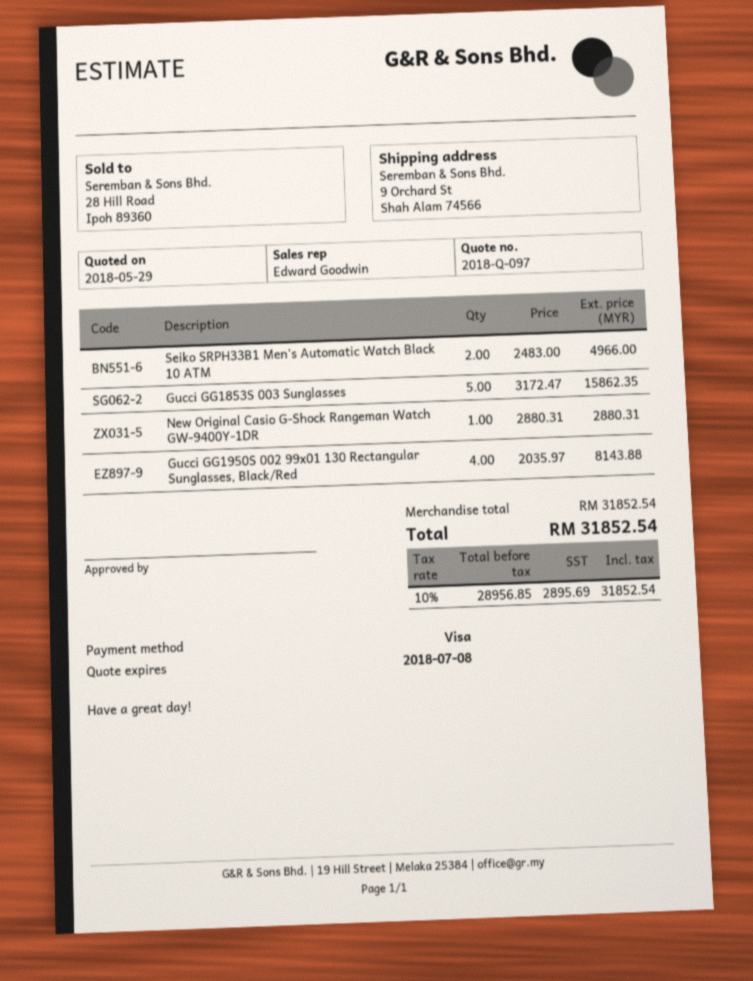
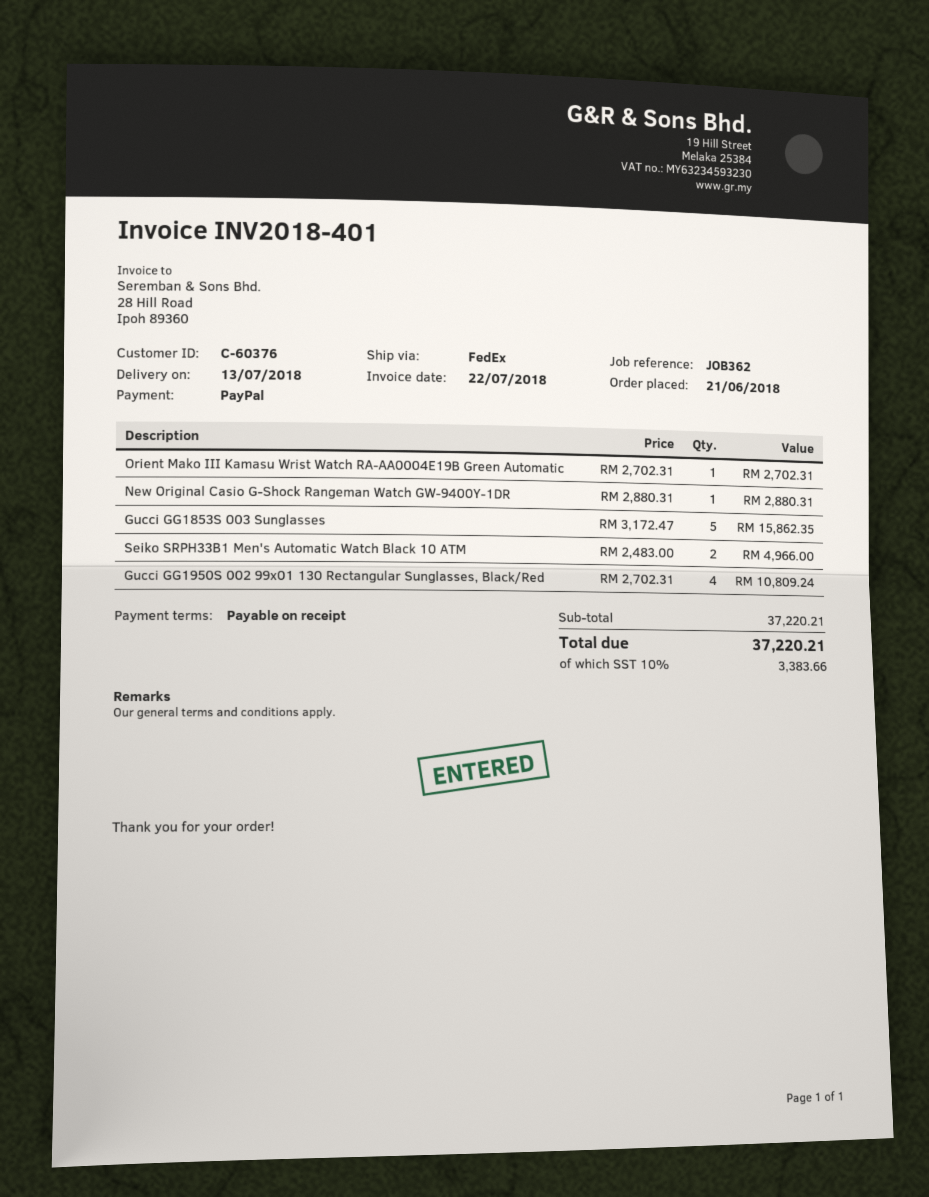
payment method: Visa -> PayPal
Gucci GG1950S 002 99x01 130 Rectangular Sunglasses, Black/Red: 4 x 2035.97 = 8143.88 -> 4 x 2702.31 = 10809.24
Orient Mako III Kamasu Wrist Watch RA-AA0004E19B Green Automatic: none -> 1 x 2702.31 = 2702.31
subtotal: 31852.54 -> 37220.21
tax: 10% = 2895.69 -> 10% = 3383.66
total: 31852.54 -> 37220.21

